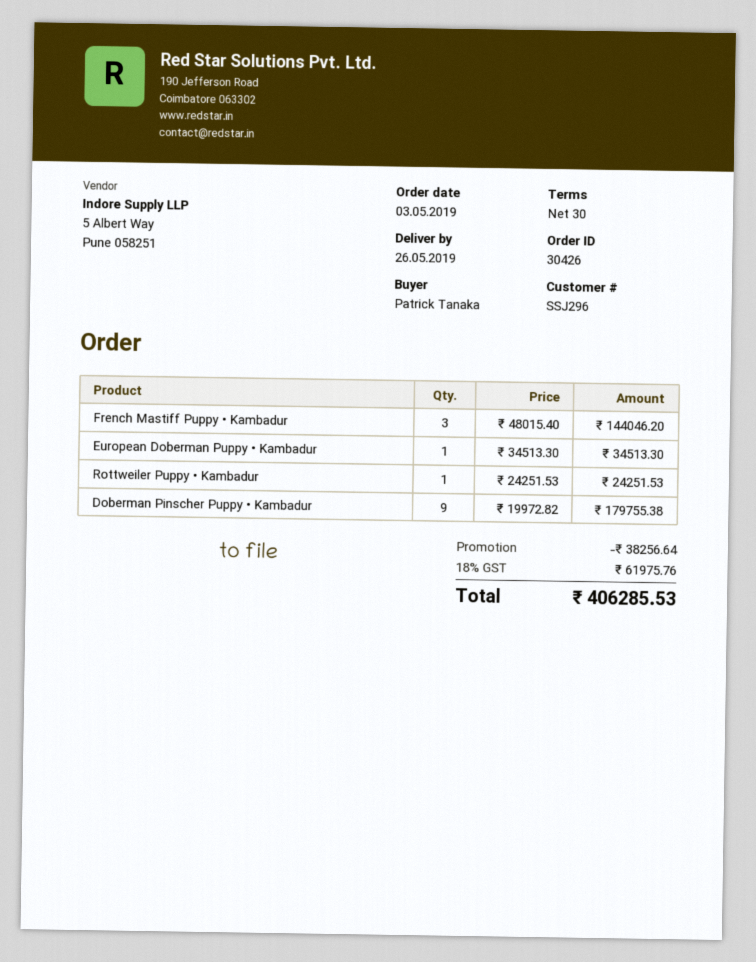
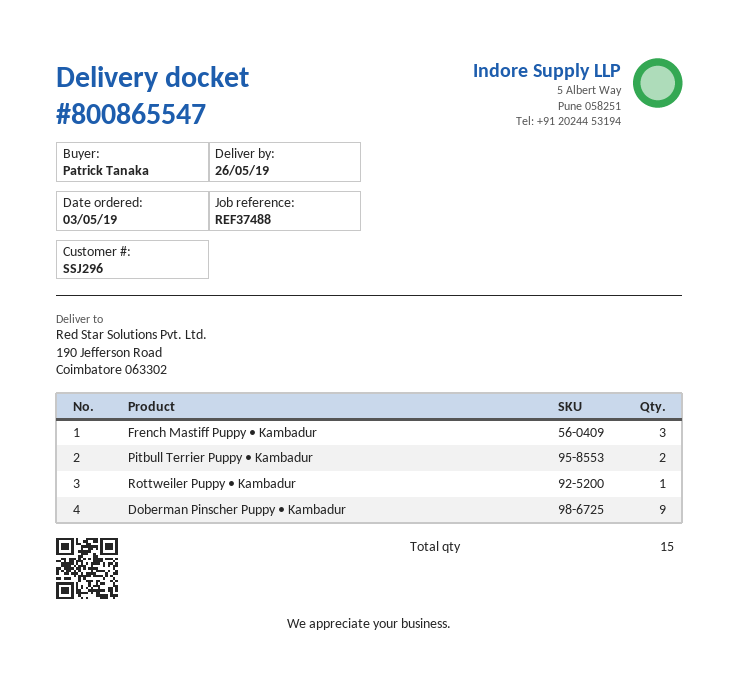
European Doberman Puppy • Kambadur: 1 -> none
Pitbull Terrier Puppy • Kambadur: none -> 2

